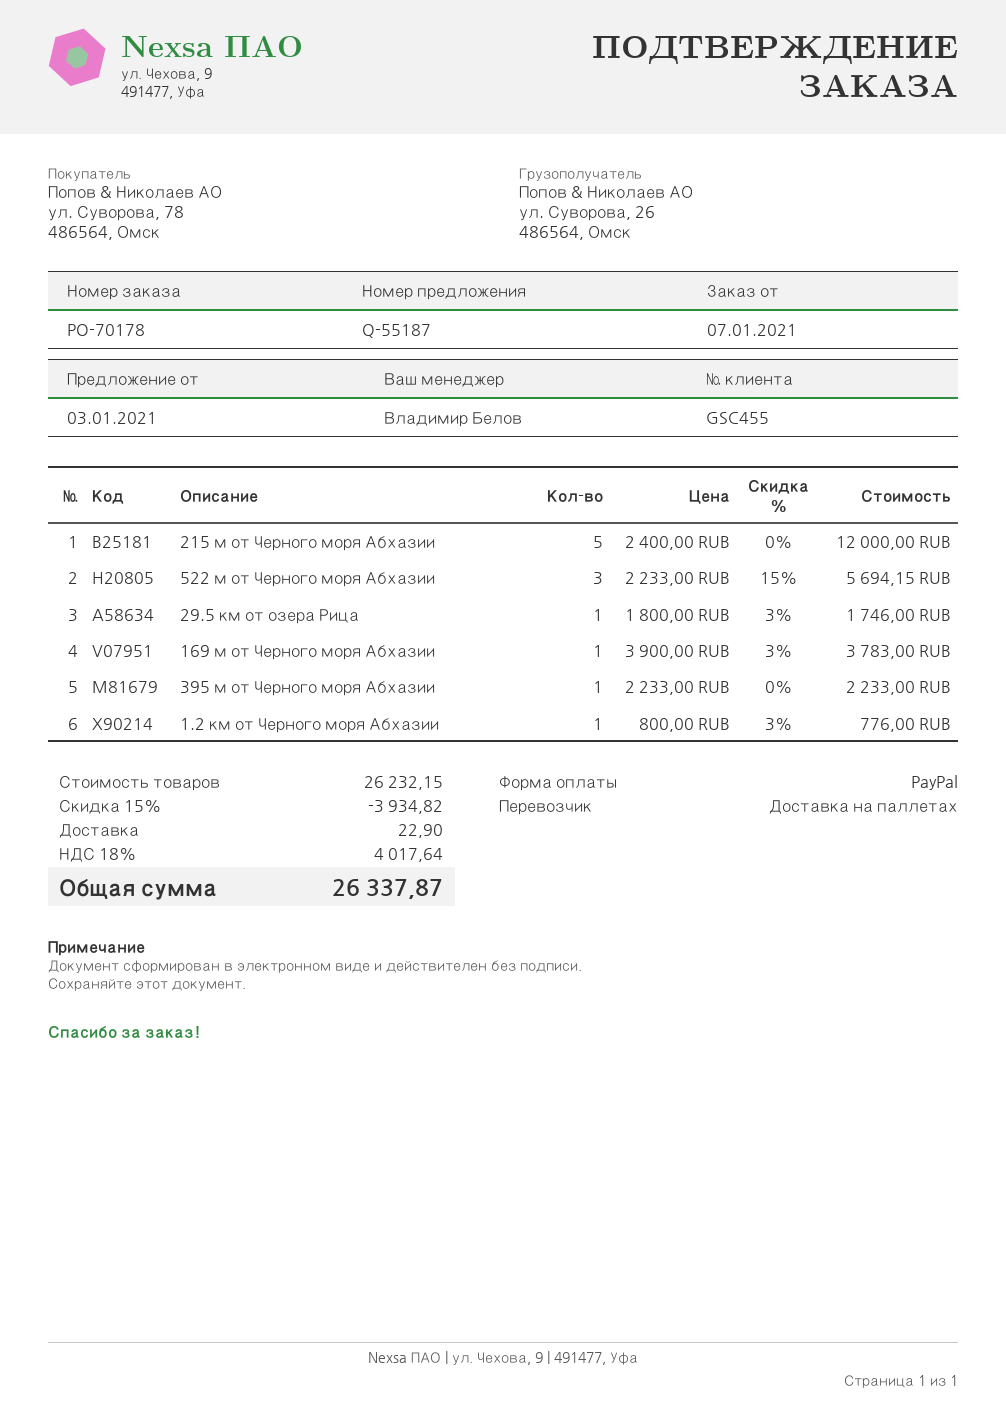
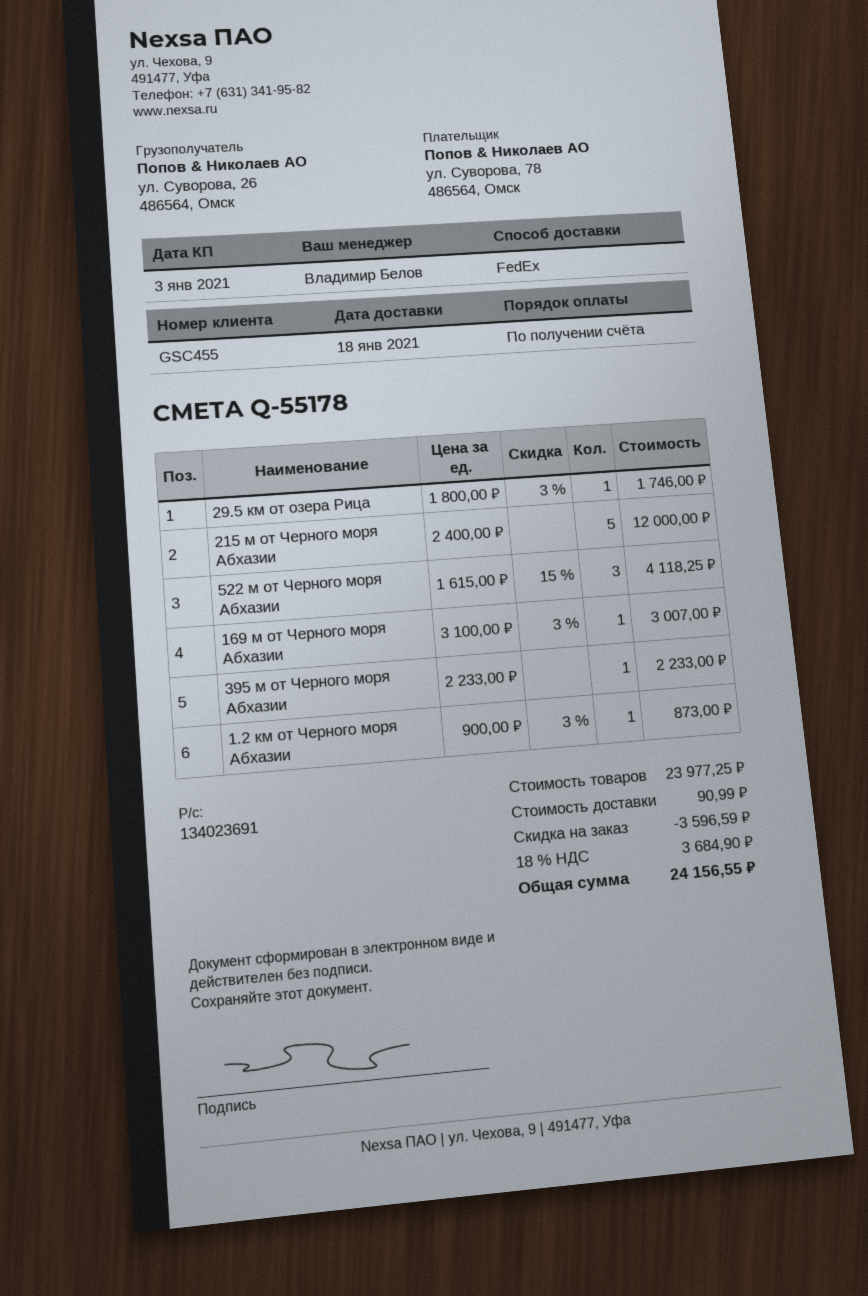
quote number: Q-55187 -> Q-55178
shipping method: pallet freight -> FedEx
522 м от Черного моря Абхазии: 3 x 2233.00 - 15% = 5694.15 -> 3 x 1615.00 - 15% = 4118.25
169 м от Черного моря Абхазии: 1 x 3900.00 - 3% = 3783.00 -> 1 x 3100.00 - 3% = 3007.00
1.2 км от Черного моря Абхазии: 1 x 800.00 - 3% = 776.00 -> 1 x 900.00 - 3% = 873.00
subtotal: 26232.15 -> 23977.25
discount: 3934.82 -> 3596.59
shipping: 22.90 -> 90.99
tax: 18% = 4017.64 -> 18% = 3684.90
total: 26337.87 -> 24156.55

